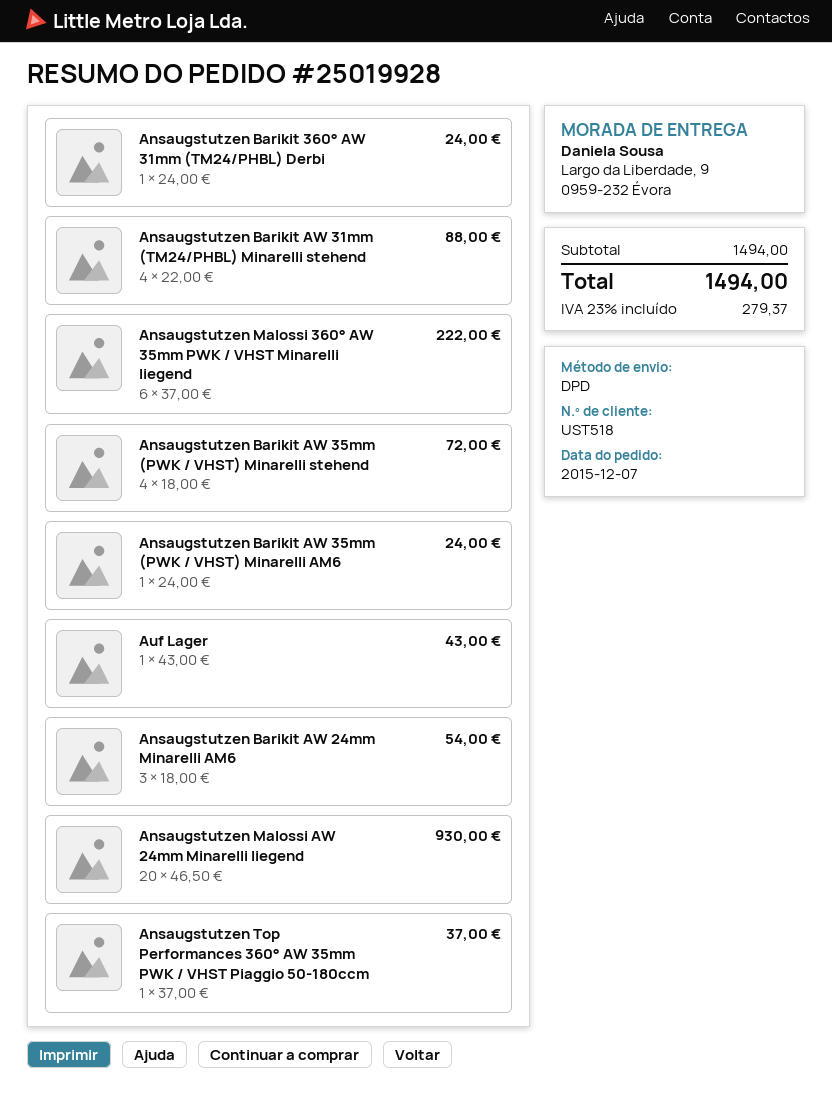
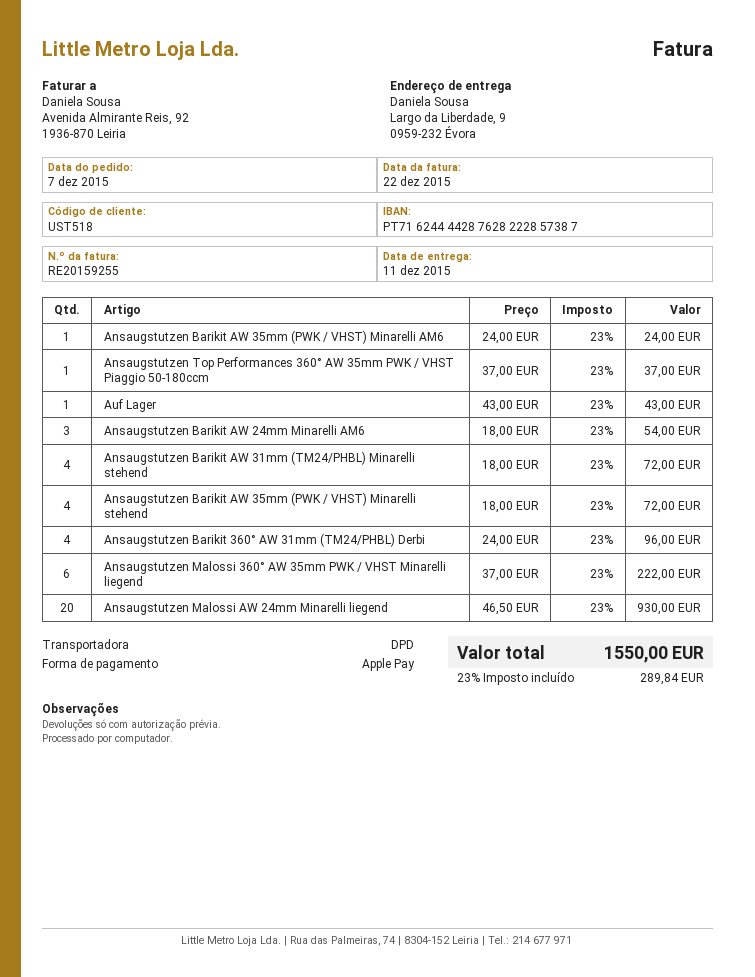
Ansaugstutzen Barikit 360° AW 31mm (TM24/PHBL) Derbi: 1 x 24.00 = 24.00 -> 4 x 24.00 = 96.00
Ansaugstutzen Barikit AW 31mm (TM24/PHBL) Minarelli stehend: 4 x 22.00 = 88.00 -> 4 x 18.00 = 72.00
tax: 23% = 279.37 -> 23% = 289.84
total: 1494.00 -> 1550.00

